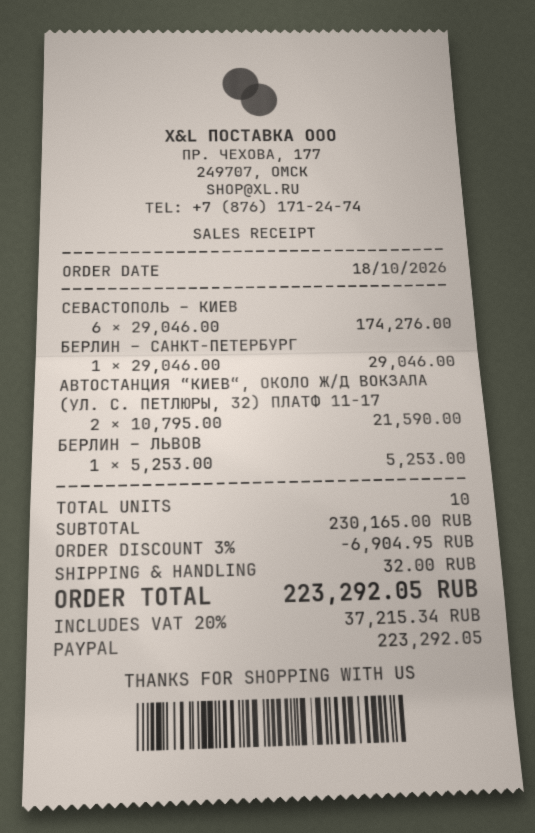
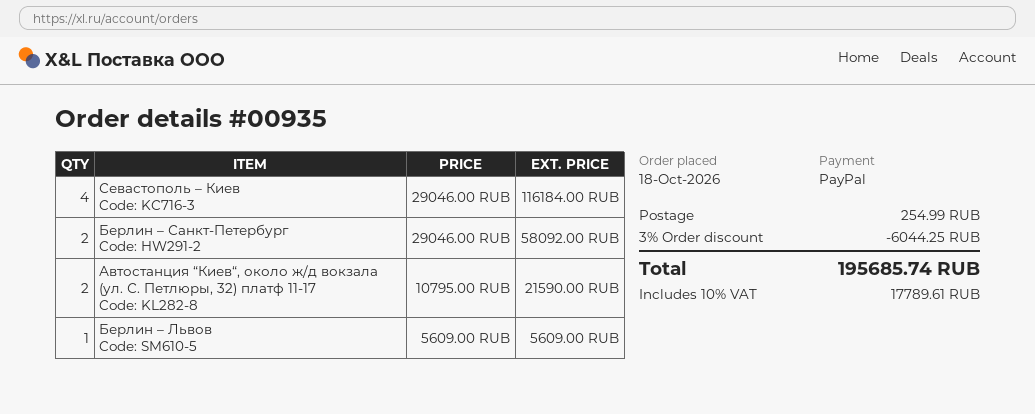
СЕВАСТОПОЛЬ – КИЕВ: 6 x 29046.00 = 174276.00 -> 4 x 29046.00 = 116184.00
БЕРЛИН – САНКТ-ПЕТЕРБУРГ: 1 x 29046.00 = 29046.00 -> 2 x 29046.00 = 58092.00
БЕРЛИН – ЛЬВОВ: 1 x 5253.00 = 5253.00 -> 1 x 5609.00 = 5609.00
discount: 3% = 6904.95 -> 3% = 6044.25
shipping: 32.00 -> 254.99
tax: 20% = 37215.34 -> 10% = 17789.61
total: 223292.05 -> 195685.74

